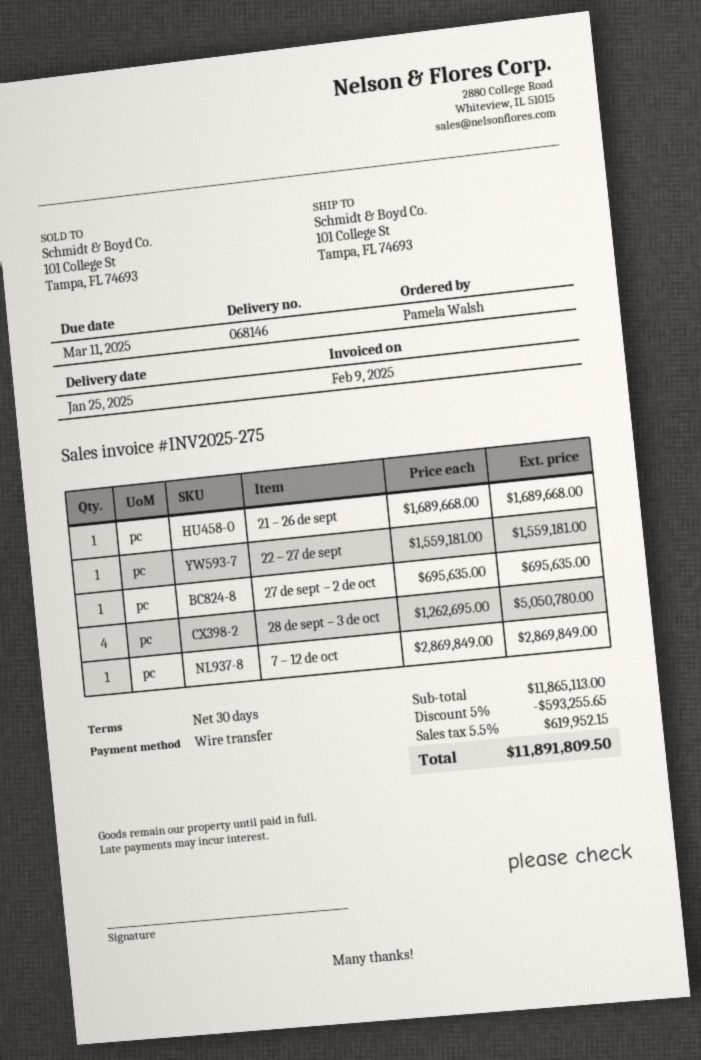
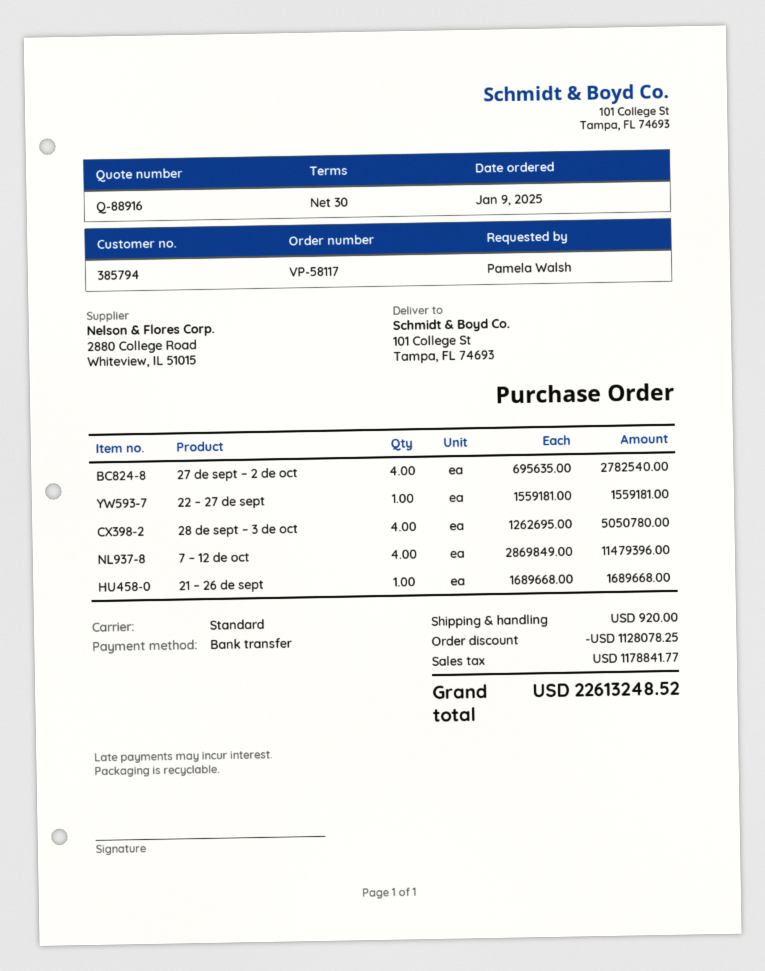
27 de sept – 2 de oct: 1 x 695635.00 = 695635.00 -> 4 x 695635.00 = 2782540.00
7 – 12 de oct: 1 x 2869849.00 = 2869849.00 -> 4 x 2869849.00 = 11479396.00
discount: 593255.65 -> 1128078.25
shipping: none -> 920.00
tax: 619952.15 -> 1178841.77
total: 11891809.50 -> 22613248.52

